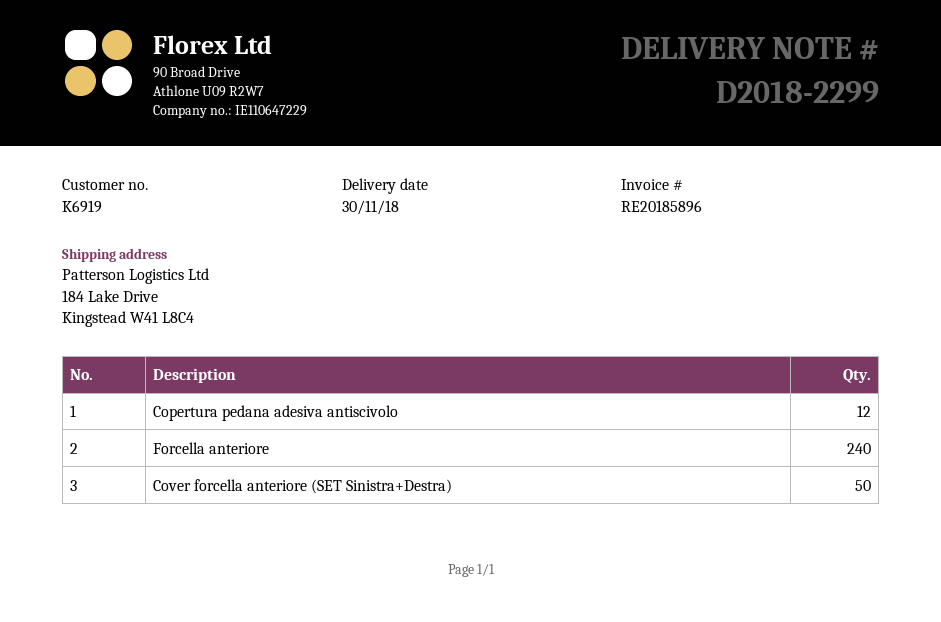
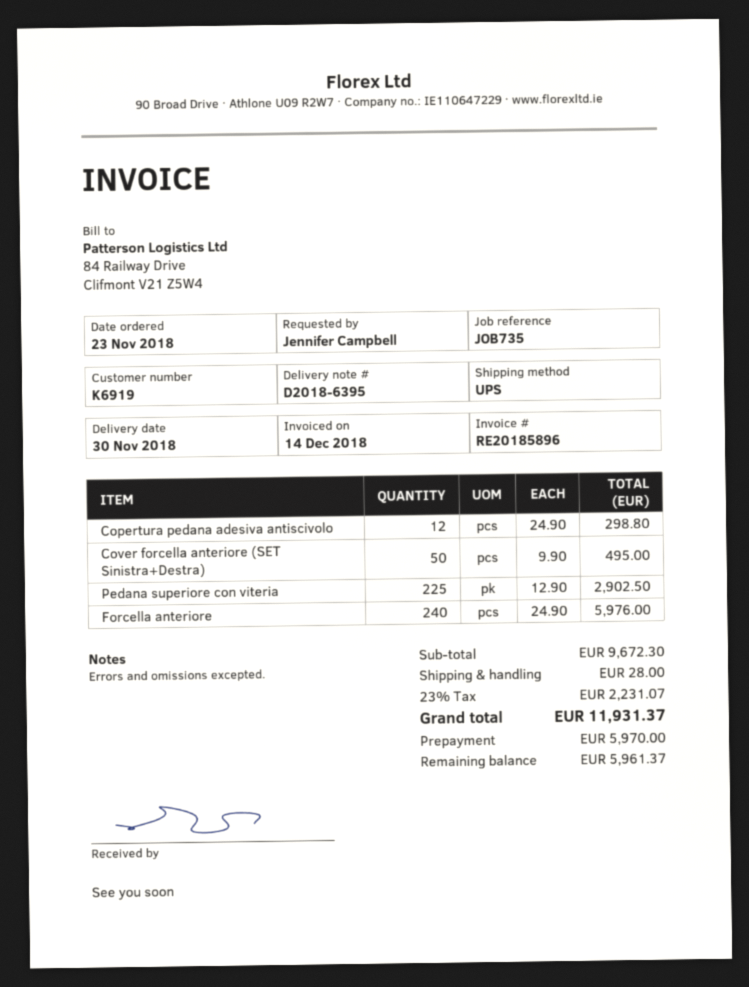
delivery note number: D2018-2299 -> D2018-6395
Pedana superiore con viteria: none -> 225

